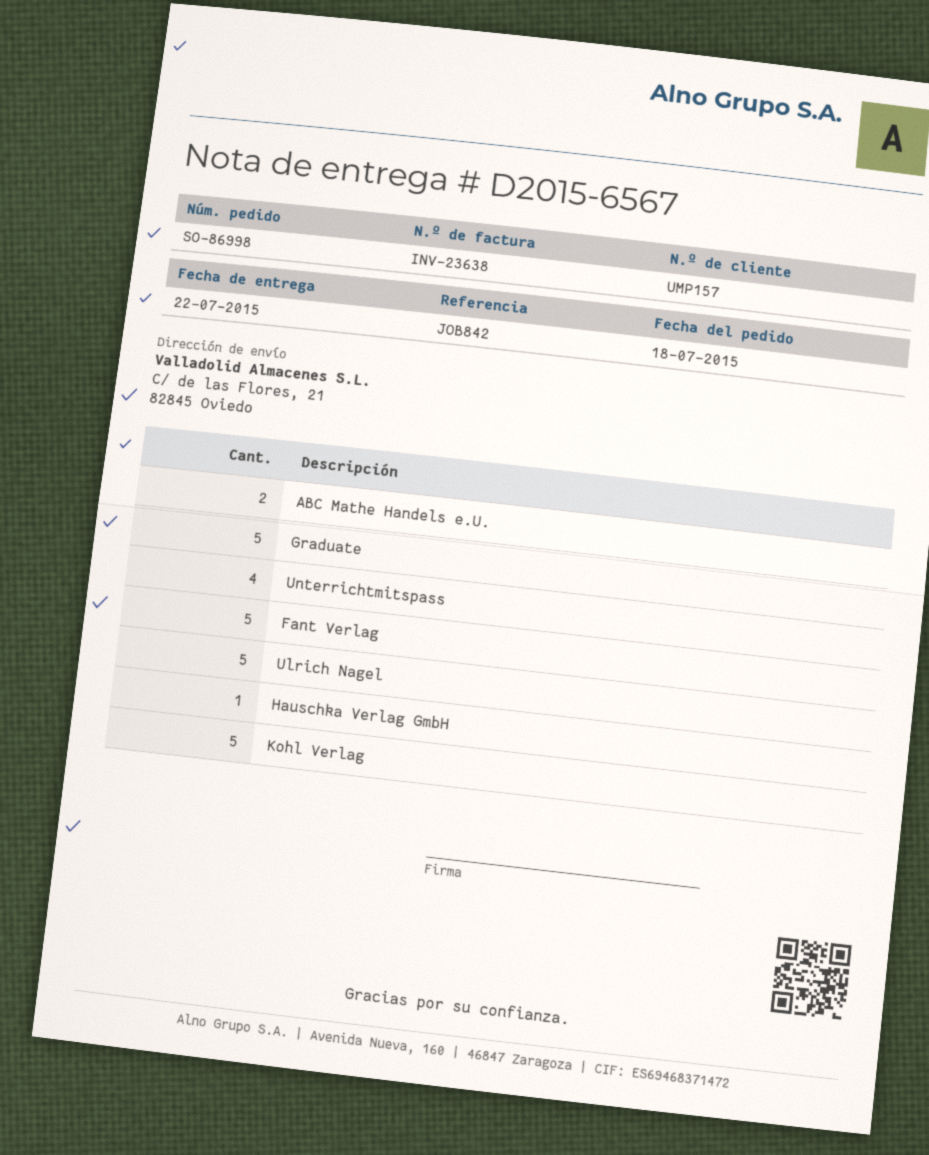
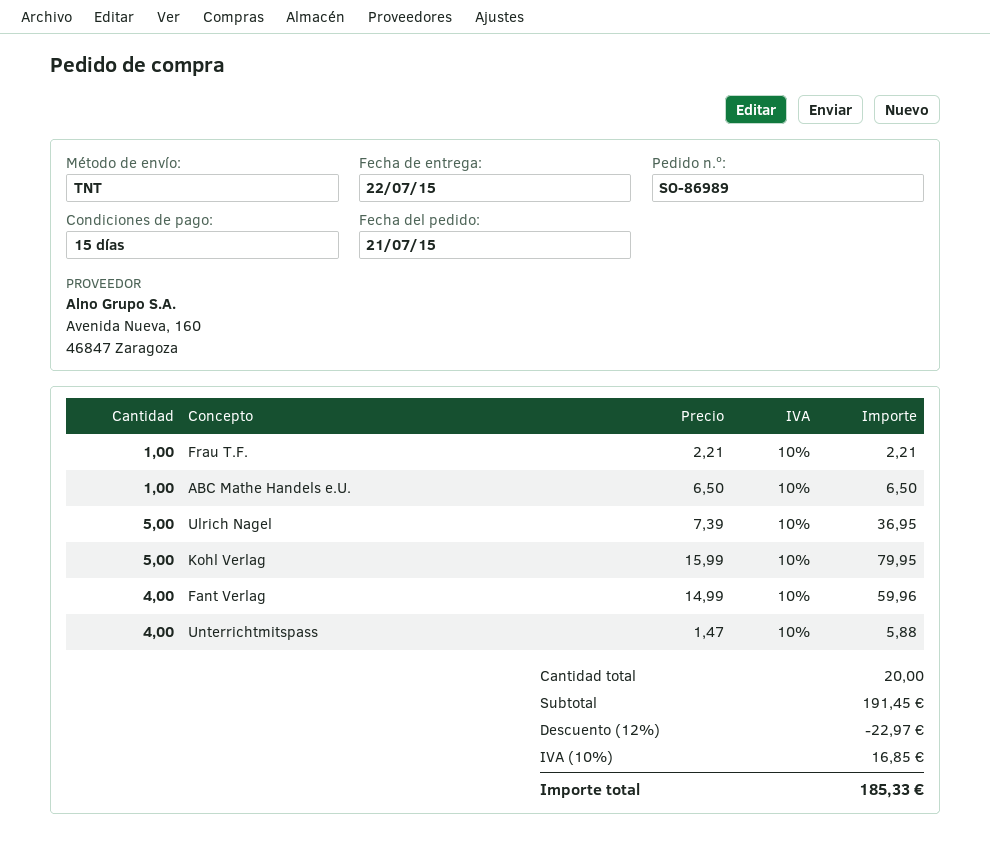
order number: SO-86998 -> SO-86989
order date: 2015-07-18 -> 2015-07-21
ABC Mathe Handels e.U.: 2 -> 1
Graduate: 5 -> none
Fant Verlag: 5 -> 4
Hauschka Verlag GmbH: 1 -> none
Frau T.F.: none -> 1

